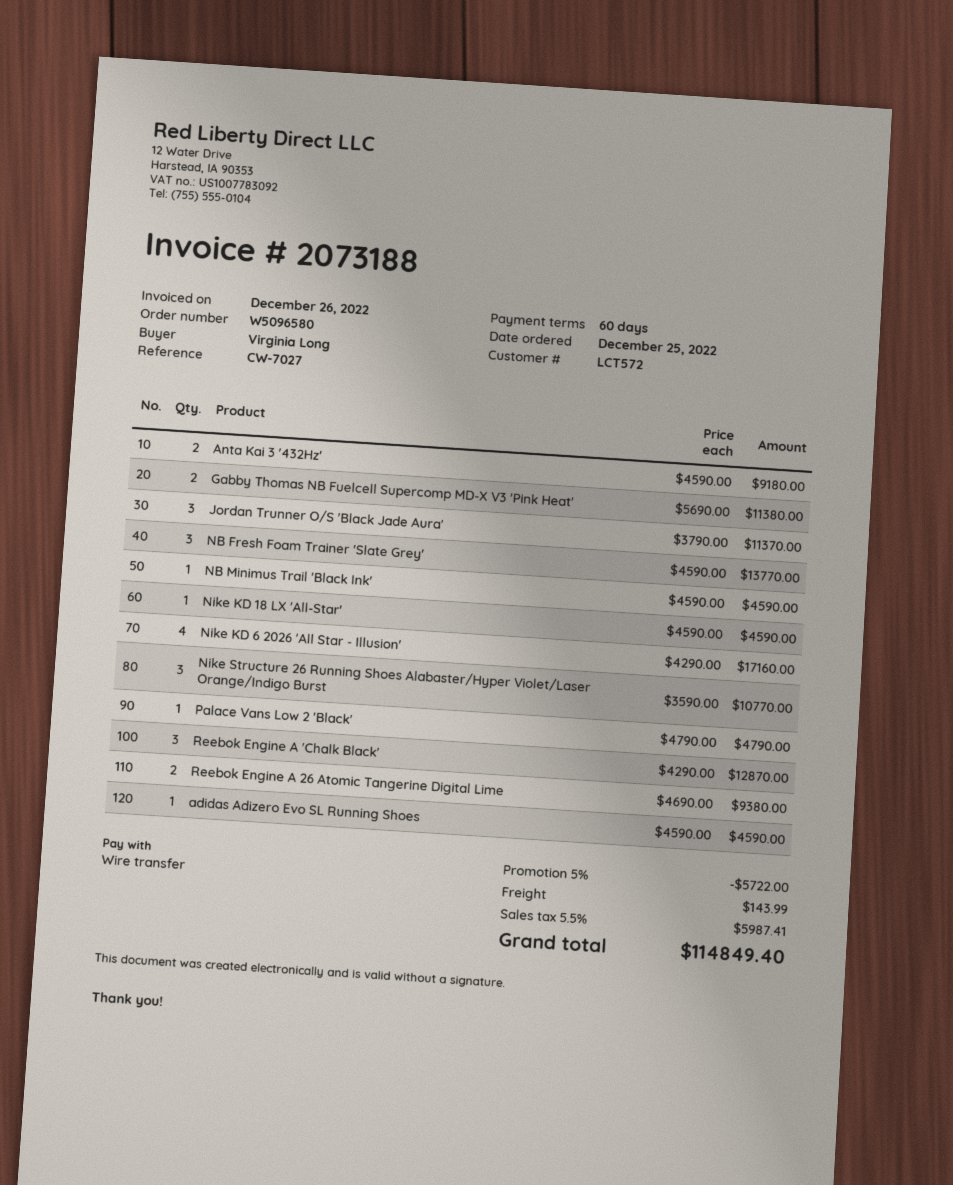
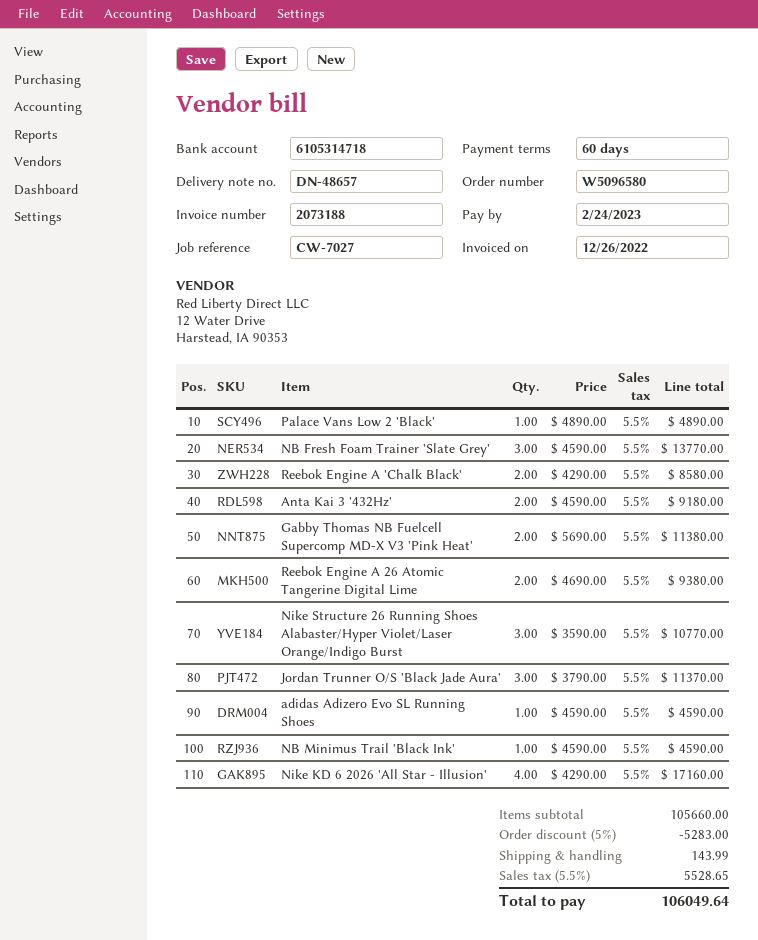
Nike KD 18 LX 'All-Star': 1 x 4590.00 = 4590.00 -> none
Palace Vans Low 2 'Black': 1 x 4790.00 = 4790.00 -> 1 x 4890.00 = 4890.00
Reebok Engine A 'Chalk Black': 3 x 4290.00 = 12870.00 -> 2 x 4290.00 = 8580.00
discount: 5% = 5722.00 -> 5% = 5283.00
tax: 5.5% = 5987.41 -> 5.5% = 5528.65
total: 114849.40 -> 106049.64

